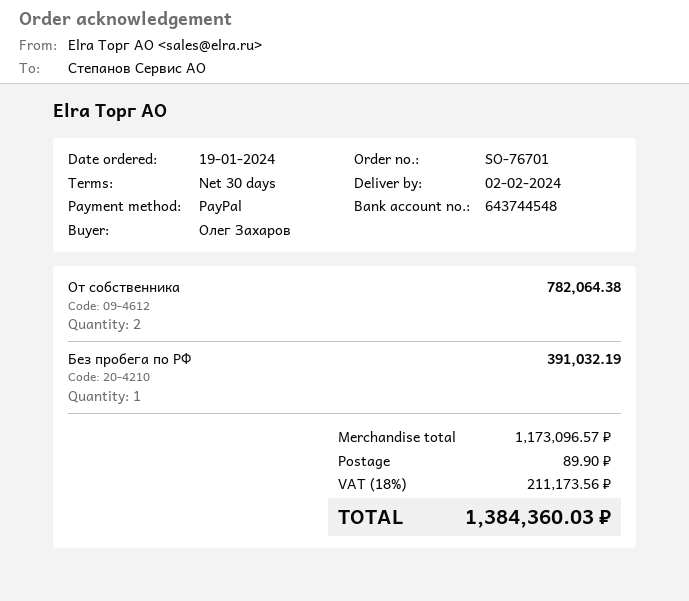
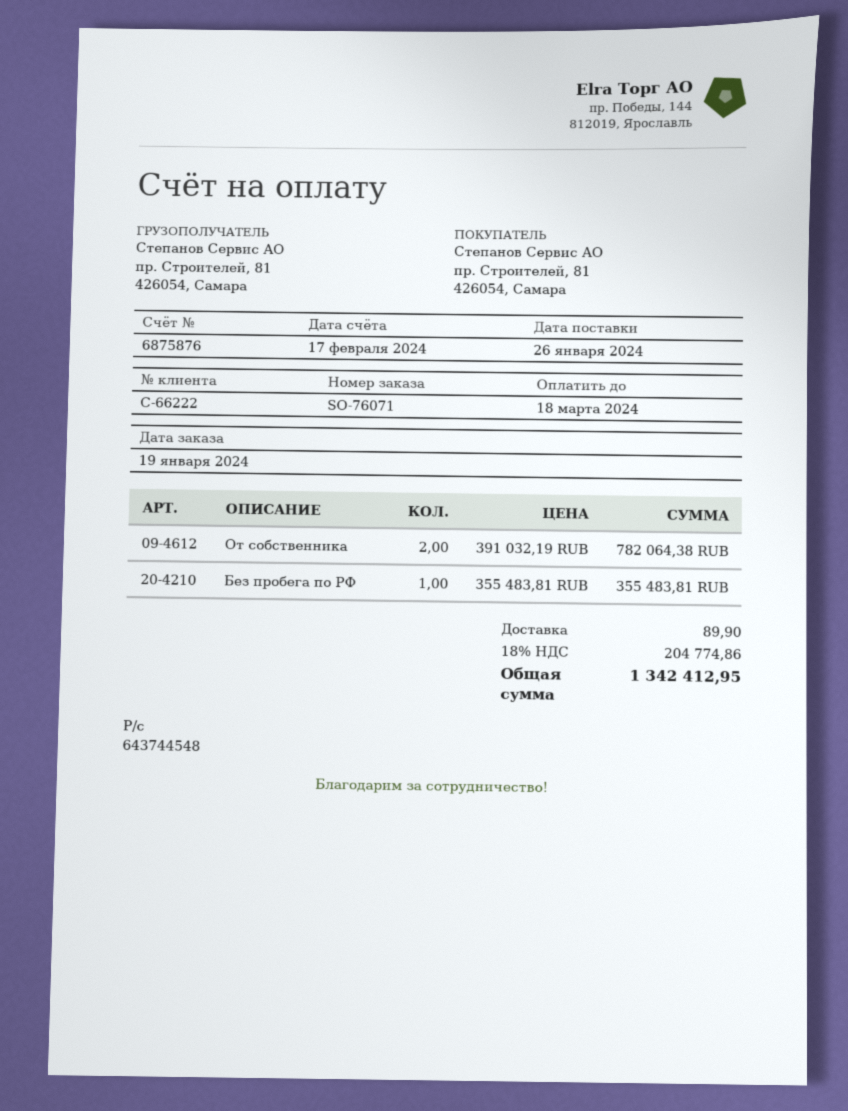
order number: SO-76701 -> SO-76071
delivery date: 2024-02-02 -> 2024-01-26
Без пробега по РФ: 1 for 391032.19 -> 1 for 355483.81
tax: 18% = 211173.56 -> 18% = 204774.86
total: 1384360.03 -> 1342412.95

